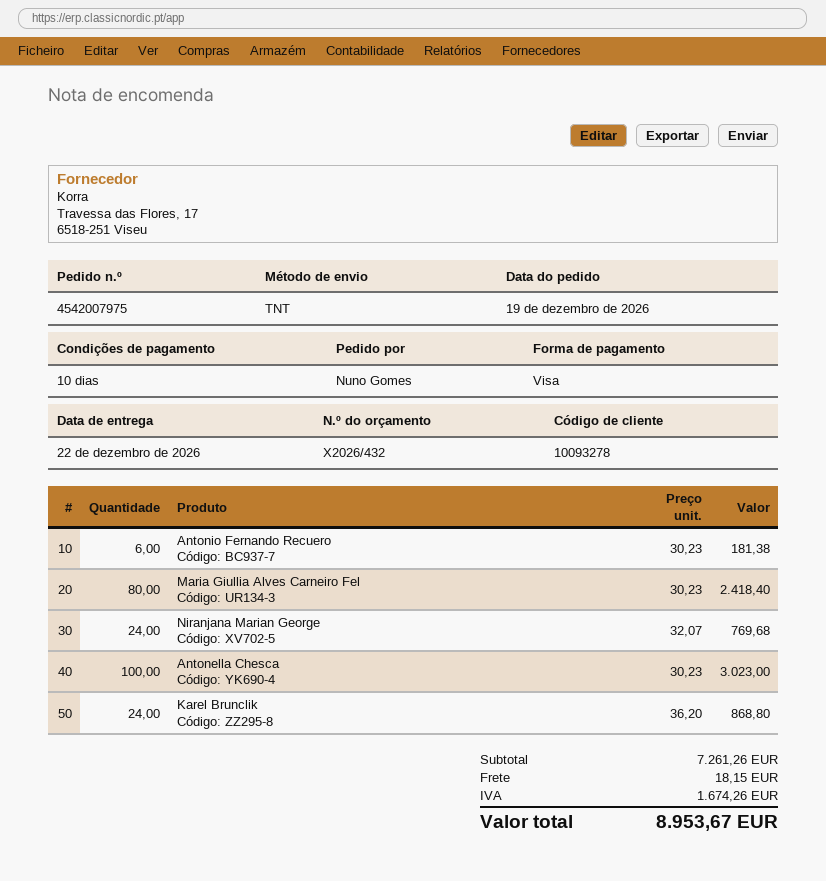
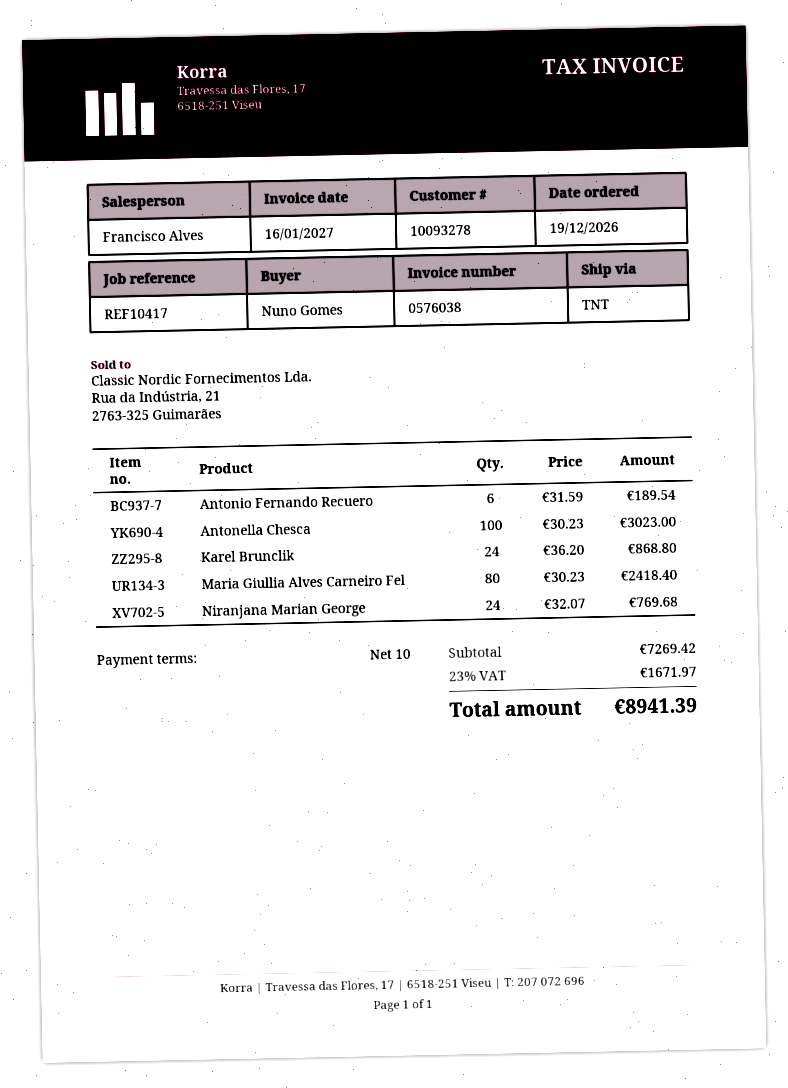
Antonio Fernando Recuero: 6 x 30.23 = 181.38 -> 6 x 31.59 = 189.54
subtotal: 7261.26 -> 7269.42
shipping: 18.15 -> none
tax: 1674.26 -> 1671.97
total: 8953.67 -> 8941.39

